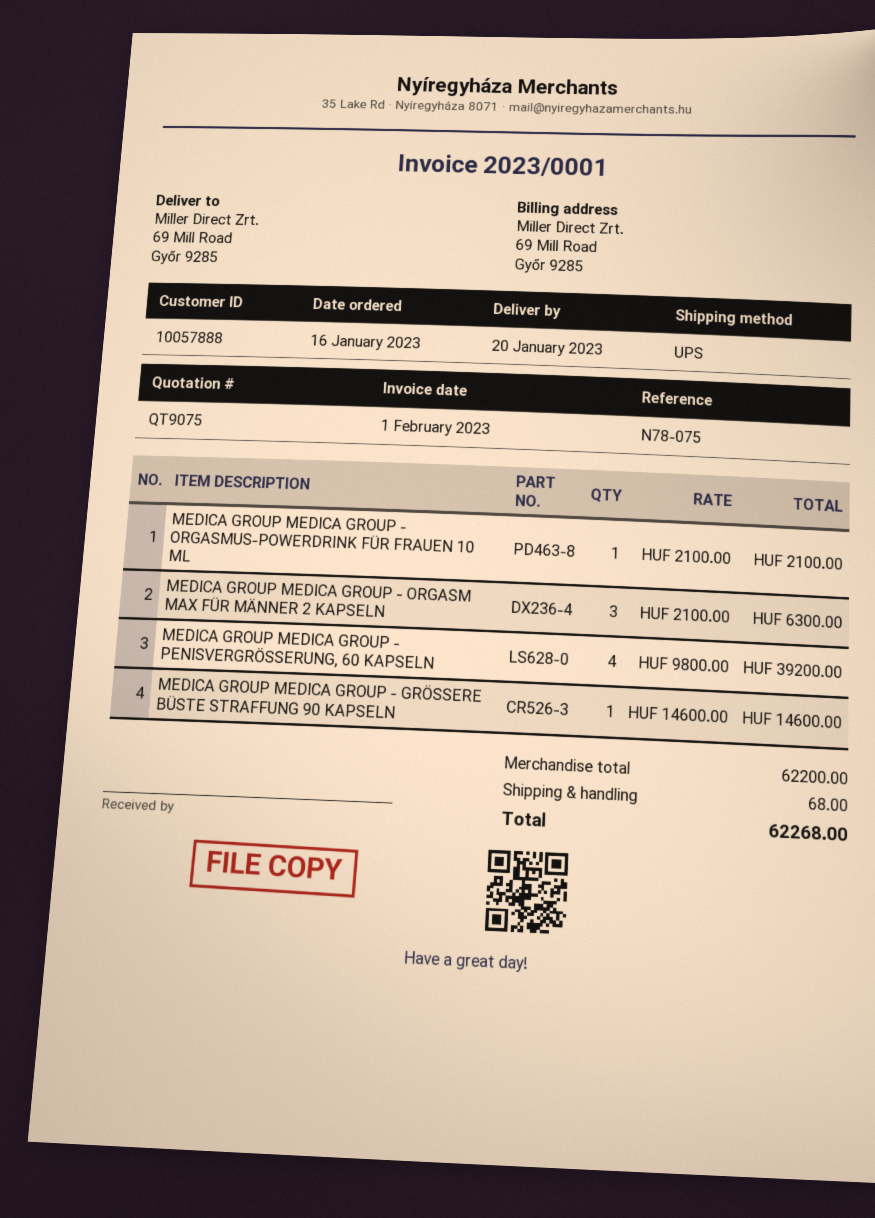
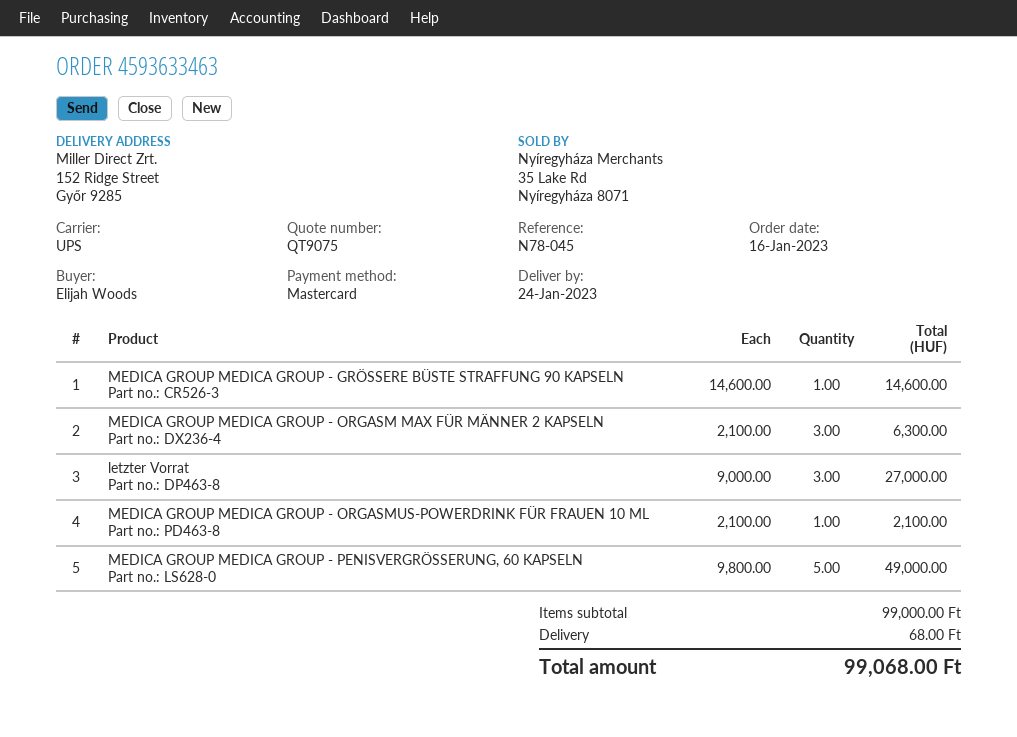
delivery date: 2023-01-20 -> 2023-01-24
reference: N78-075 -> N78-045
ship to: 69 Mill Road, Győr 9285 -> 152 Ridge Street, Győr 9285
MEDICA GROUP MEDICA GROUP - PENISVERGRÖSSERUNG, 60 KAPSELN: 4 x 9800.00 = 39200.00 -> 5 x 9800.00 = 49000.00
letzter Vorrat: none -> 3 x 9000.00 = 27000.00
subtotal: 62200.00 -> 99000.00
total: 62268.00 -> 99068.00

